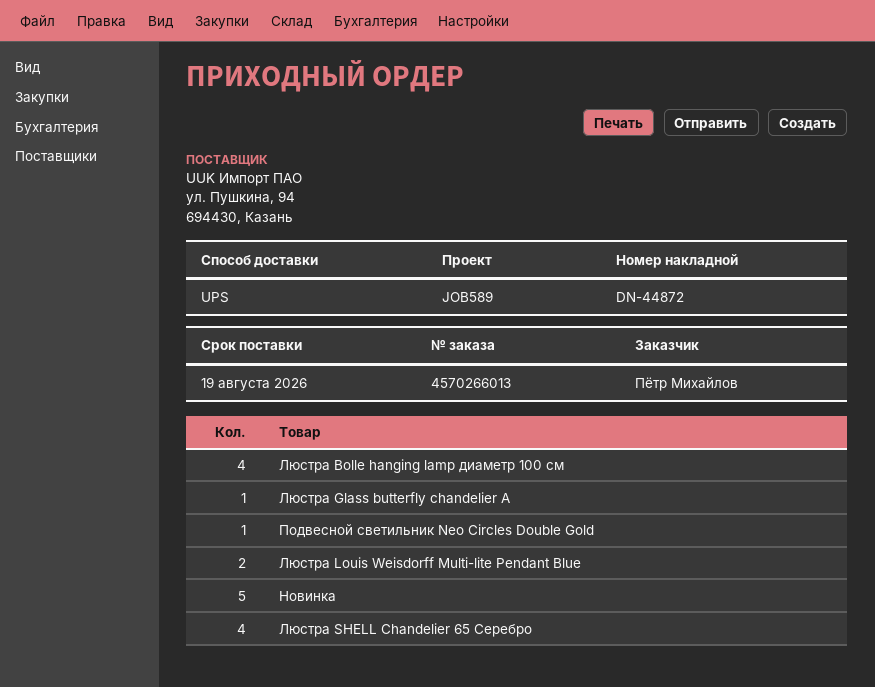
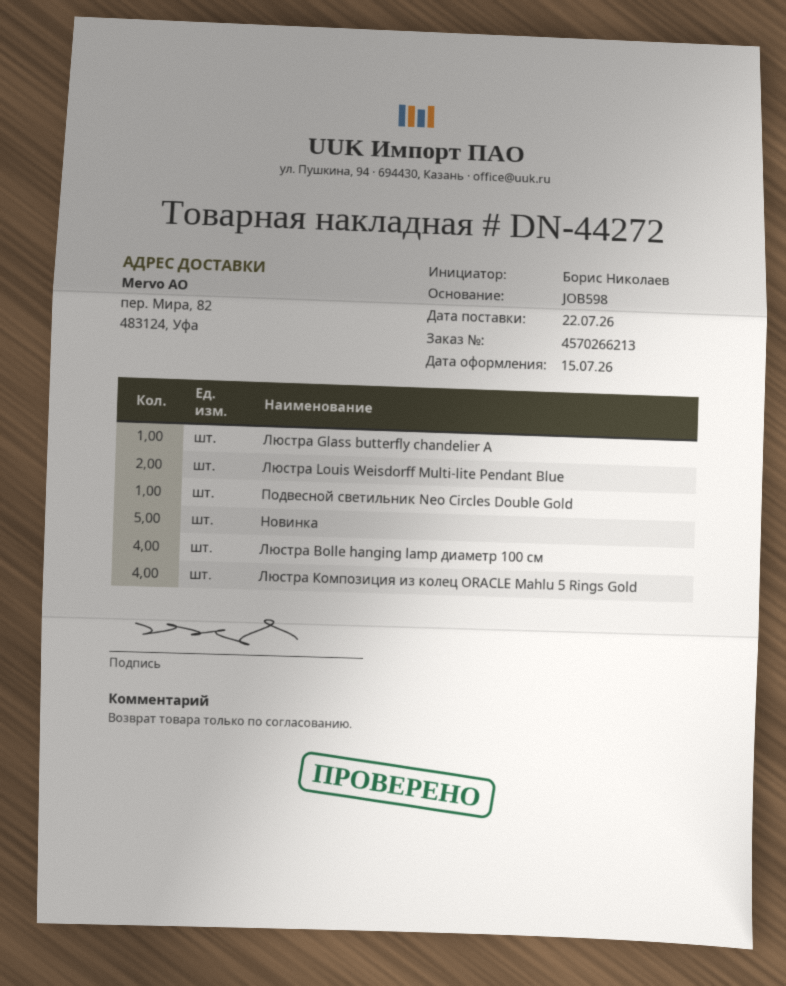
order number: 4570266013 -> 4570266213
delivery note number: DN-44872 -> DN-44272
delivery date: 2026-08-19 -> 2026-07-22
reference: JOB589 -> JOB598
ordered by: Пётр Михайлов -> Борис Николаев
Люстра SHELL Chandelier 65 Серебро: 4 -> none
Люстра Композиция из колец ORACLE Mahlu 5 Rings Gold: none -> 4

